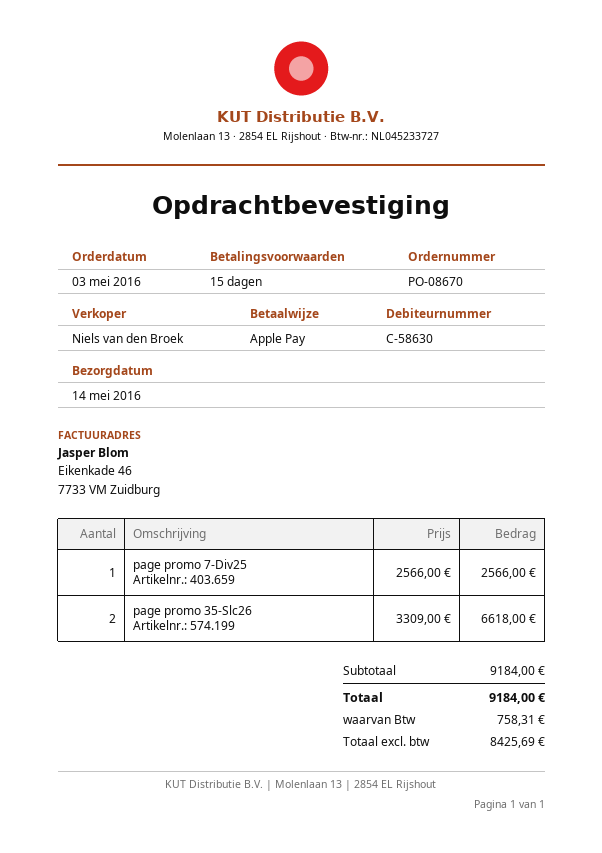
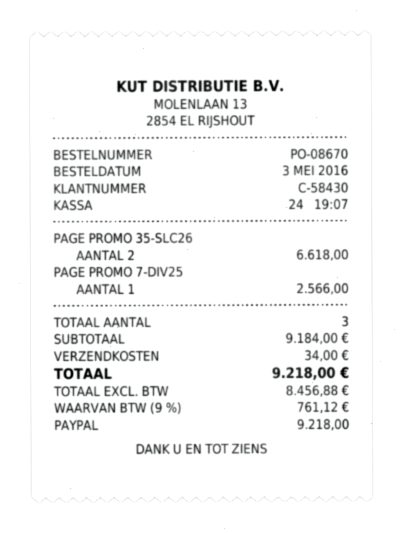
customer number: C-58630 -> C-58430
payment method: Apple Pay -> PayPal
shipping: none -> 34.00
net: 8425.69 -> 8456.88
tax: 758.31 -> 761.12
total: 9184.00 -> 9218.00

